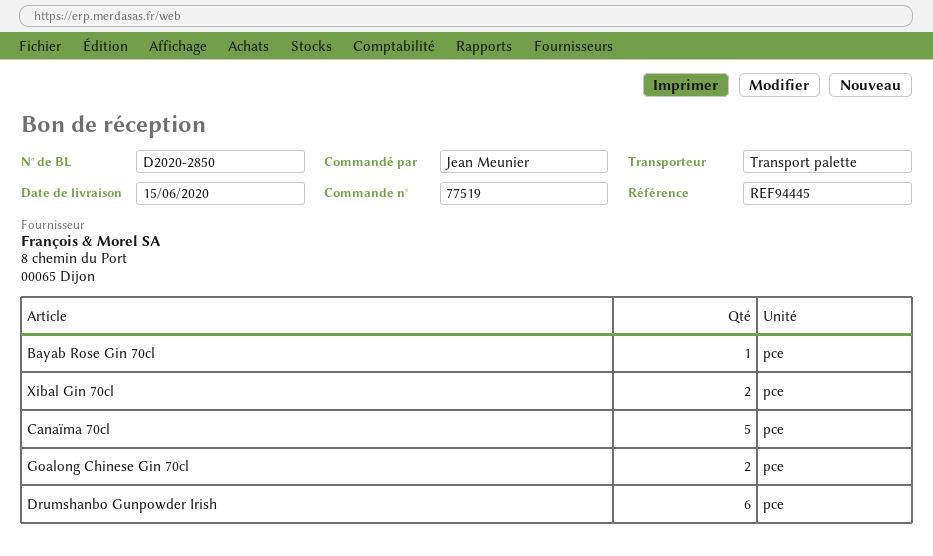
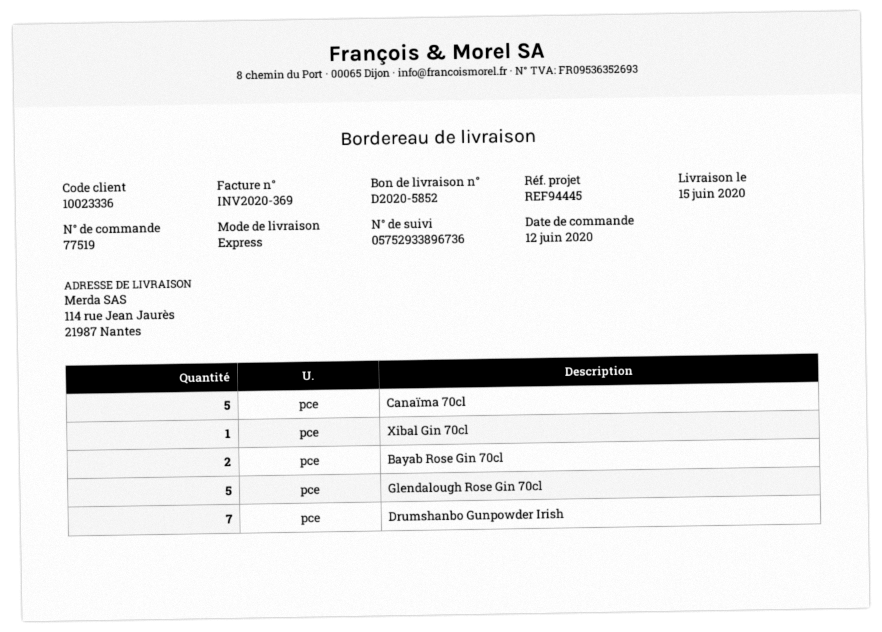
delivery note number: D2020-2850 -> D2020-5852
shipping method: pallet freight -> express
Bayab Rose Gin 70cl: 1 -> 2
Xibal Gin 70cl: 2 -> 1
Goalong Chinese Gin 70cl: 2 -> none
Drumshanbo Gunpowder Irish: 6 -> 7
Glendalough Rose Gin 70cl: none -> 5

